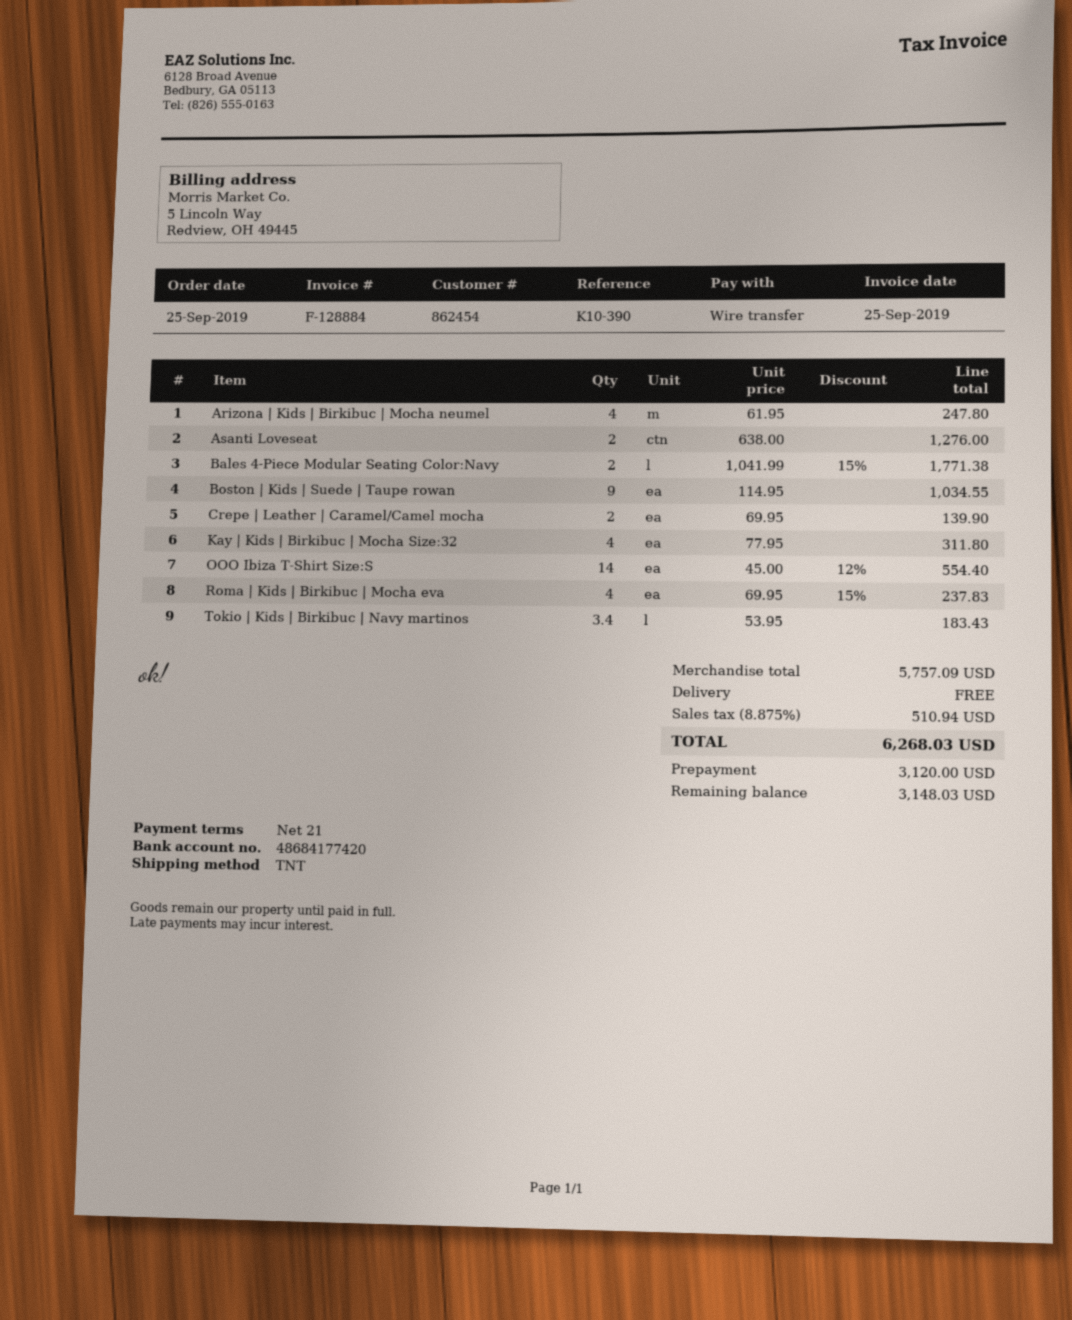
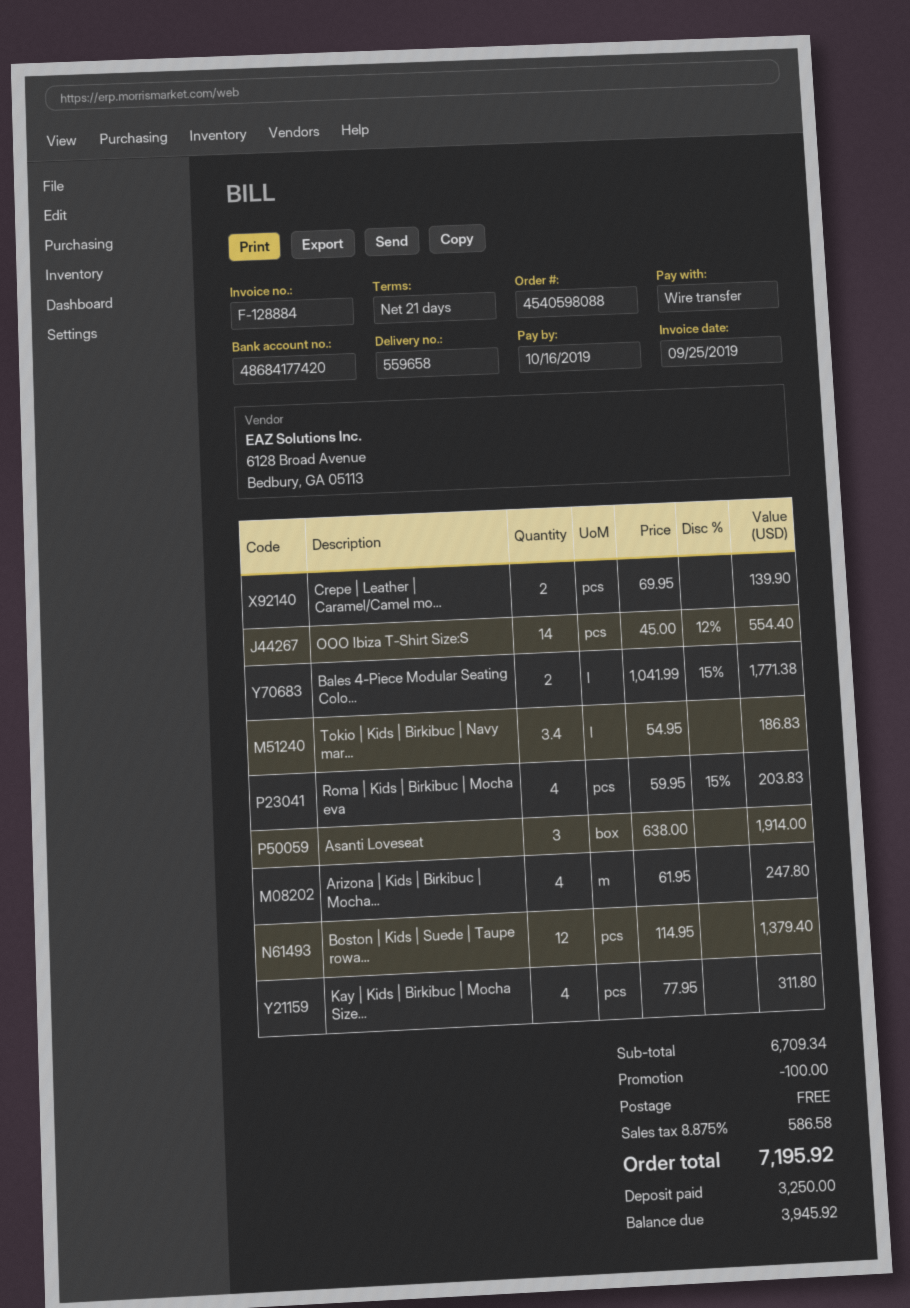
Asanti Loveseat: 2 x 638.00 = 1276.00 -> 3 x 638.00 = 1914.00
Boston | Kids | Suede | Taupe rowan: 9 x 114.95 = 1034.55 -> 12 x 114.95 = 1379.40
Roma | Kids | Birkibuc | Mocha eva: 4 x 69.95 - 15% = 237.83 -> 4 x 59.95 - 15% = 203.83
Tokio | Kids | Birkibuc | Navy martinos: 3.4 x 53.95 = 183.43 -> 3.4 x 54.95 = 186.83
subtotal: 5757.09 -> 6709.34
discount: none -> 100.00
tax: 8.875% = 510.94 -> 8.875% = 586.58
total: 6268.03 -> 7195.92
deposit: 3120.00 -> 3250.00
balance: 3148.03 -> 3945.92

